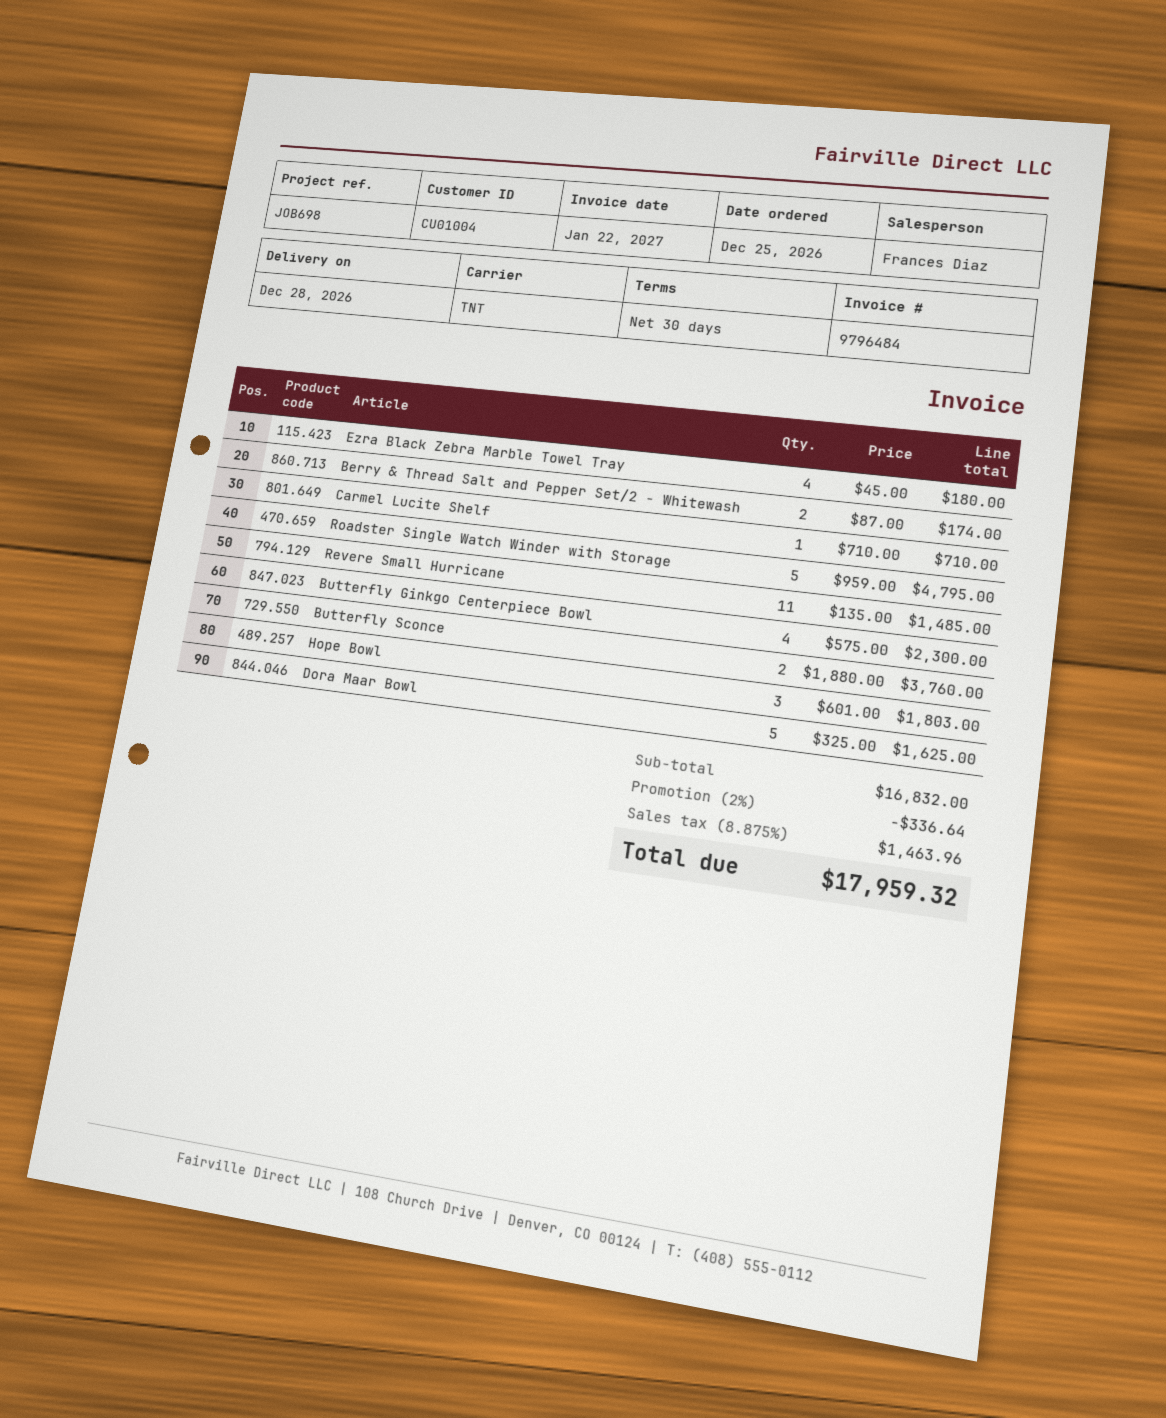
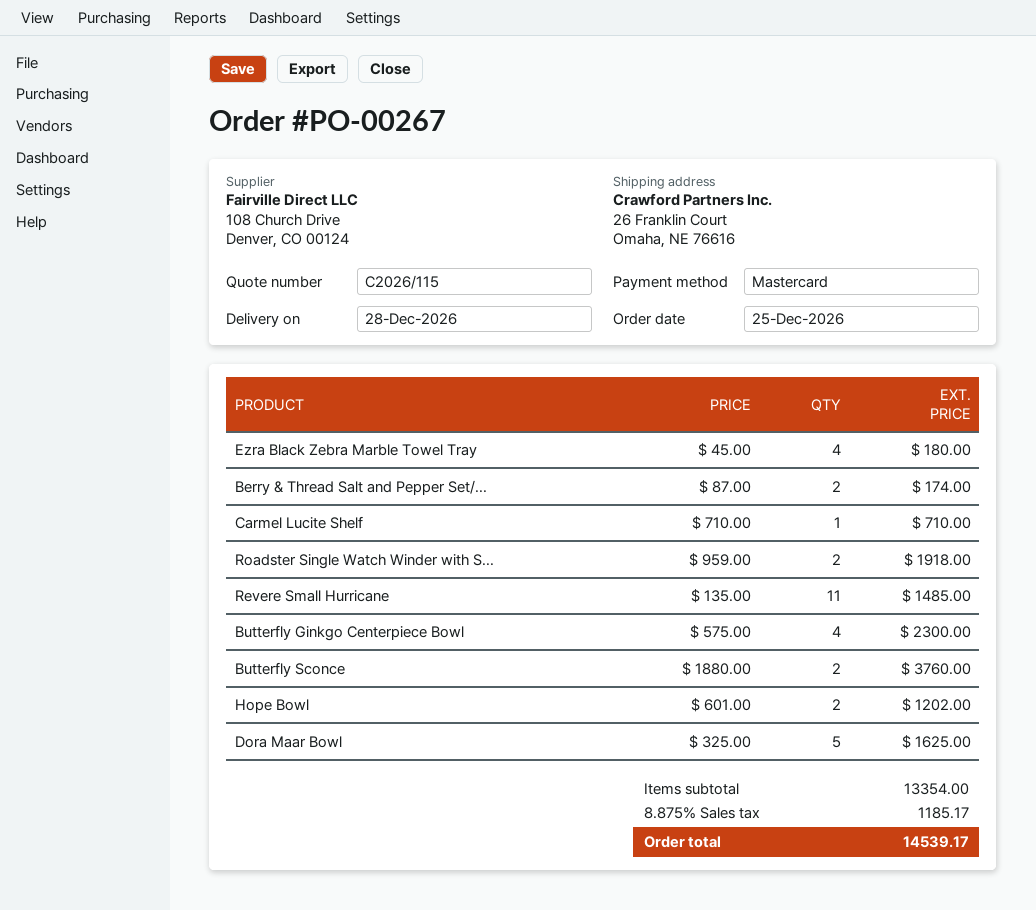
Roadster Single Watch Winder with Storage: 5 x 959.00 = 4795.00 -> 2 x 959.00 = 1918.00
Hope Bowl: 3 x 601.00 = 1803.00 -> 2 x 601.00 = 1202.00
subtotal: 16832.00 -> 13354.00
discount: 2% = 336.64 -> none
tax: 8.875% = 1463.96 -> 8.875% = 1185.17
total: 17959.32 -> 14539.17

